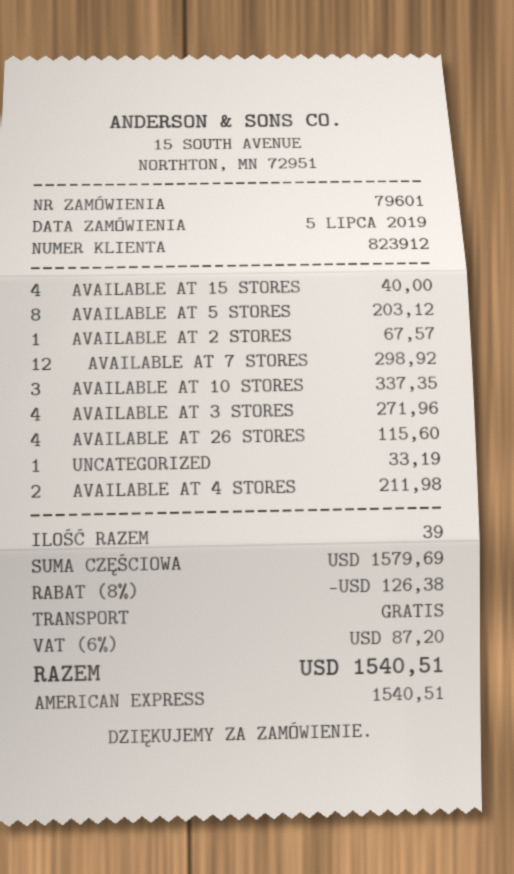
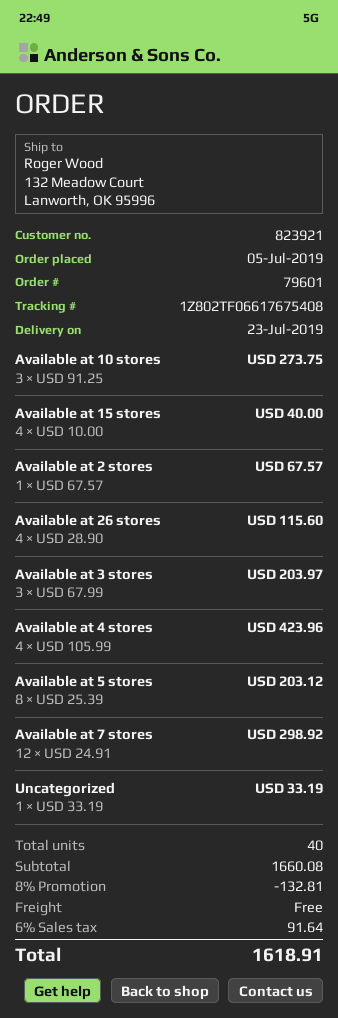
customer number: 823912 -> 823921
AVAILABLE AT 10 STORES: 3 for 337.35 -> 3 for 273.75
AVAILABLE AT 3 STORES: 4 for 271.96 -> 3 for 203.97
AVAILABLE AT 4 STORES: 2 for 211.98 -> 4 for 423.96
total quantity: 39 -> 40
subtotal: 1579.69 -> 1660.08
discount: 8% = 126.38 -> 8% = 132.81
tax: 6% = 87.20 -> 6% = 91.64
total: 1540.51 -> 1618.91

